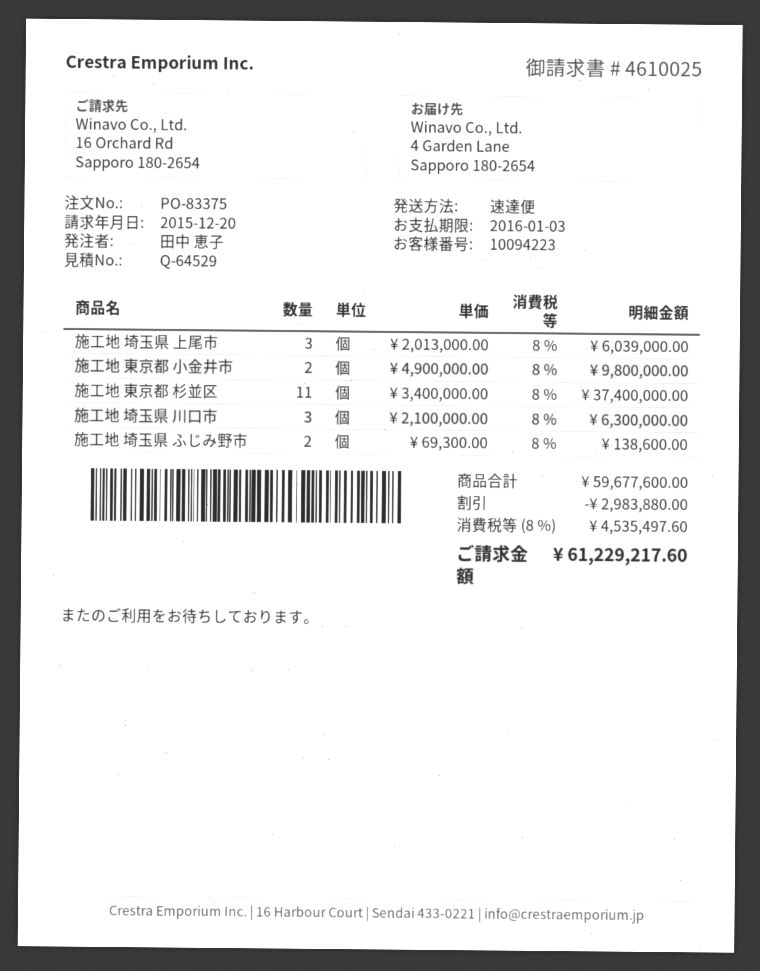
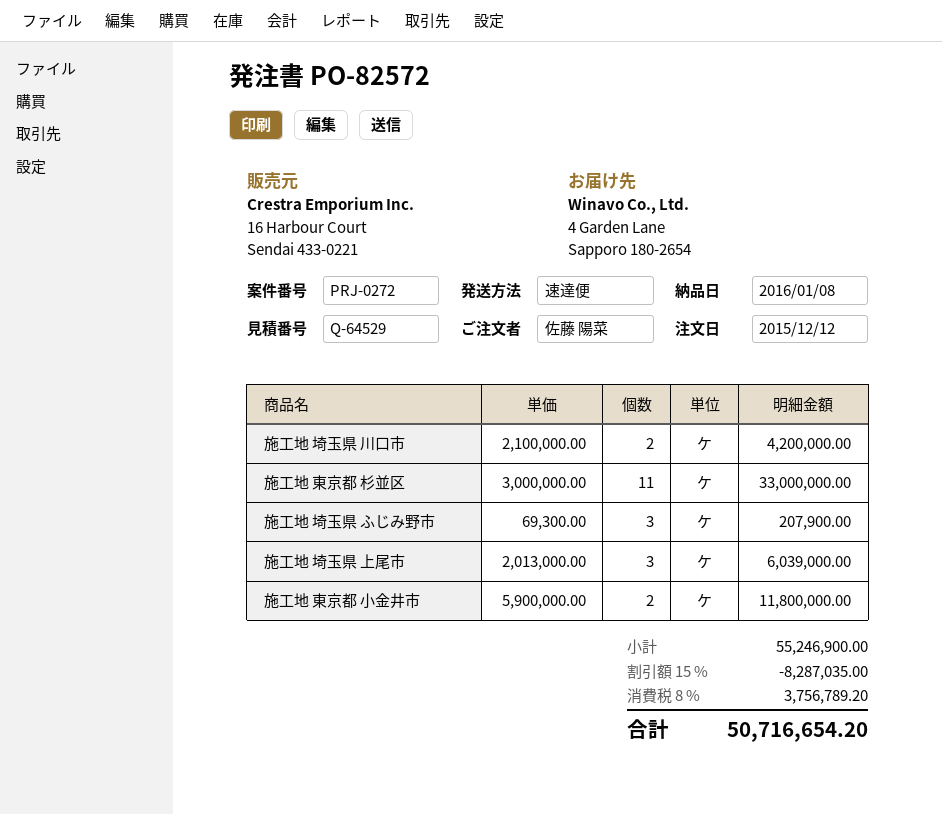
order number: PO-83375 -> PO-82572
ordered by: 田中 恵子 -> 佐藤 陽菜
施工地 東京都 小金井市: 2 x 4900000.00 = 9800000.00 -> 2 x 5900000.00 = 11800000.00
施工地 東京都 杉並区: 11 x 3400000.00 = 37400000.00 -> 11 x 3000000.00 = 33000000.00
施工地 埼玉県 川口市: 3 x 2100000.00 = 6300000.00 -> 2 x 2100000.00 = 4200000.00
施工地 埼玉県 ふじみ野市: 2 x 69300.00 = 138600.00 -> 3 x 69300.00 = 207900.00
subtotal: 59677600.00 -> 55246900.00
discount: 2983880.00 -> 8287035.00
tax: 8% = 4535497.60 -> 8% = 3756789.20
total: 61229217.60 -> 50716654.20

